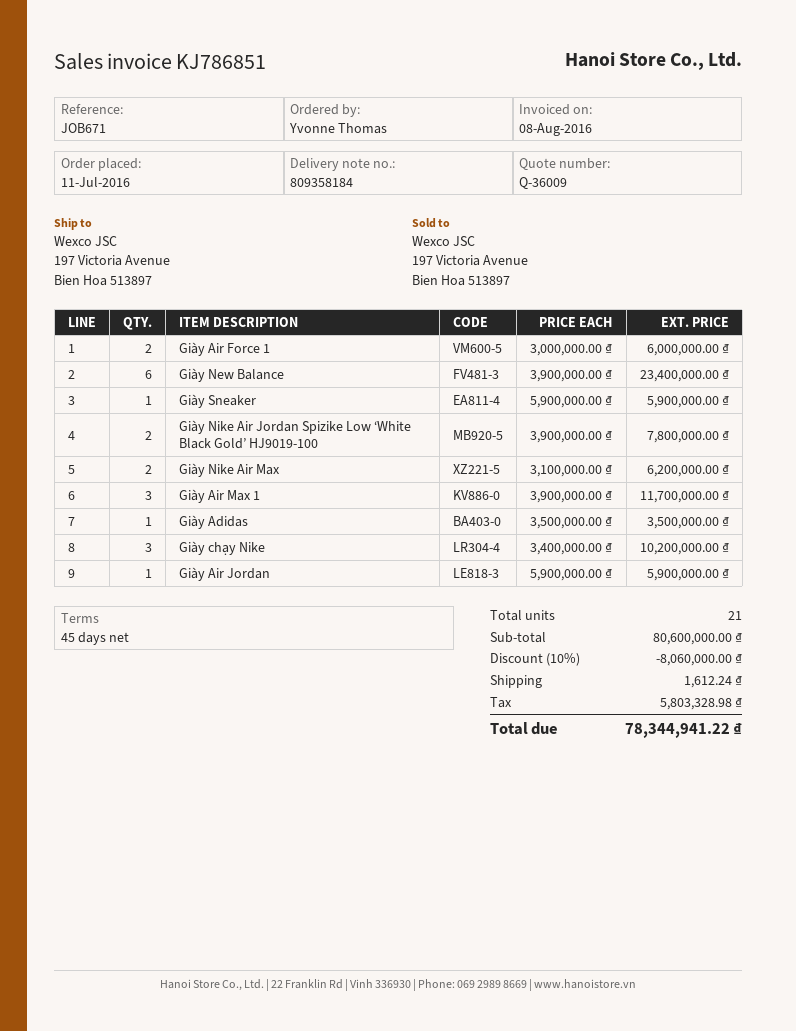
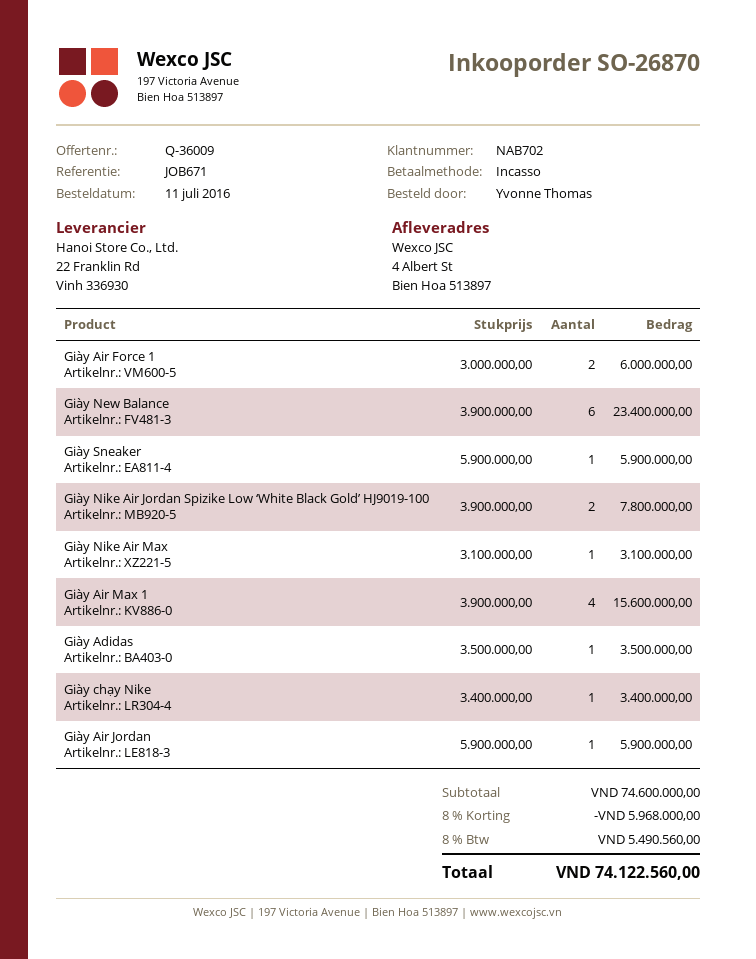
ship to: 197 Victoria Avenue, Bien Hoa 513897 -> 4 Albert St, Bien Hoa 513897
Giày Nike Air Max: 2 x 3100000.00 = 6200000.00 -> 1 x 3100000.00 = 3100000.00
Giày Air Max 1: 3 x 3900000.00 = 11700000.00 -> 4 x 3900000.00 = 15600000.00
Giày chạy Nike: 3 x 3400000.00 = 10200000.00 -> 1 x 3400000.00 = 3400000.00
subtotal: 80600000.00 -> 74600000.00
discount: 10% = 8060000.00 -> 8% = 5968000.00
shipping: 1612.24 -> none
tax: 5803328.98 -> 5490560.00
total: 78344941.22 -> 74122560.00

